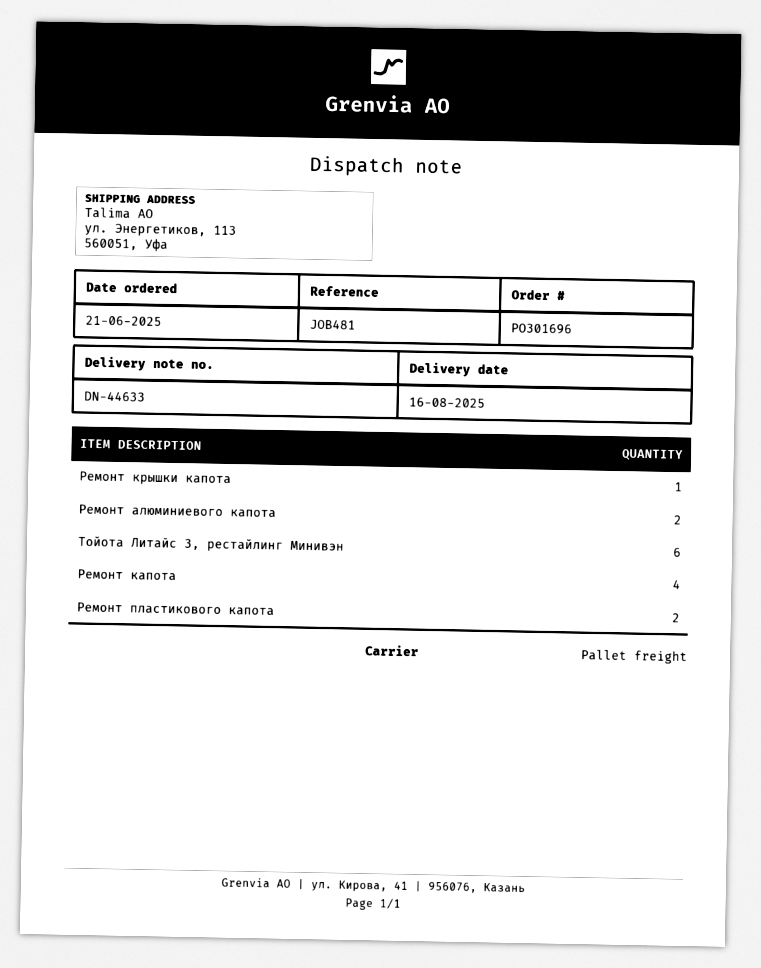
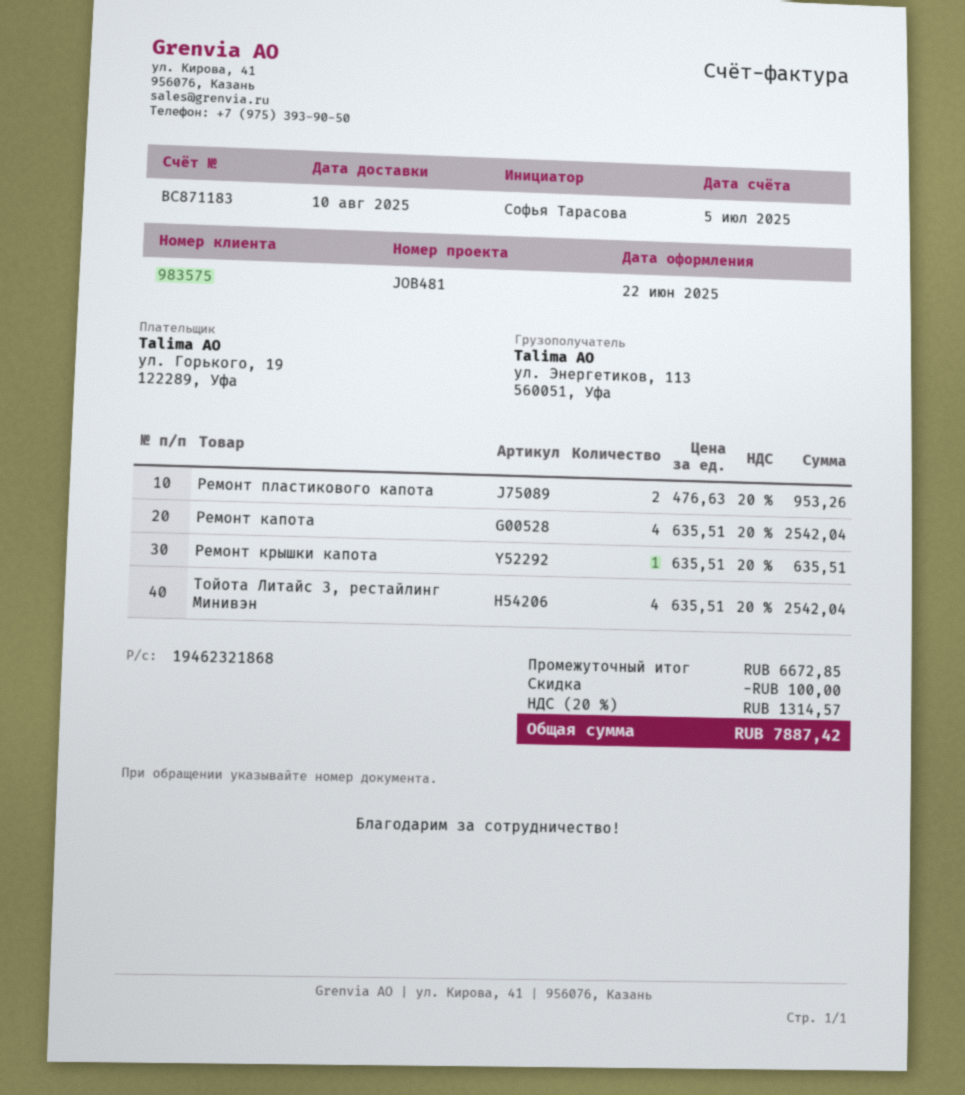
order date: 2025-06-21 -> 2025-06-22
delivery date: 2025-08-16 -> 2025-08-10
Ремонт алюминиевого капота: 2 -> none
Тойота Литайс 3, рестайлинг Минивэн: 6 -> 4

